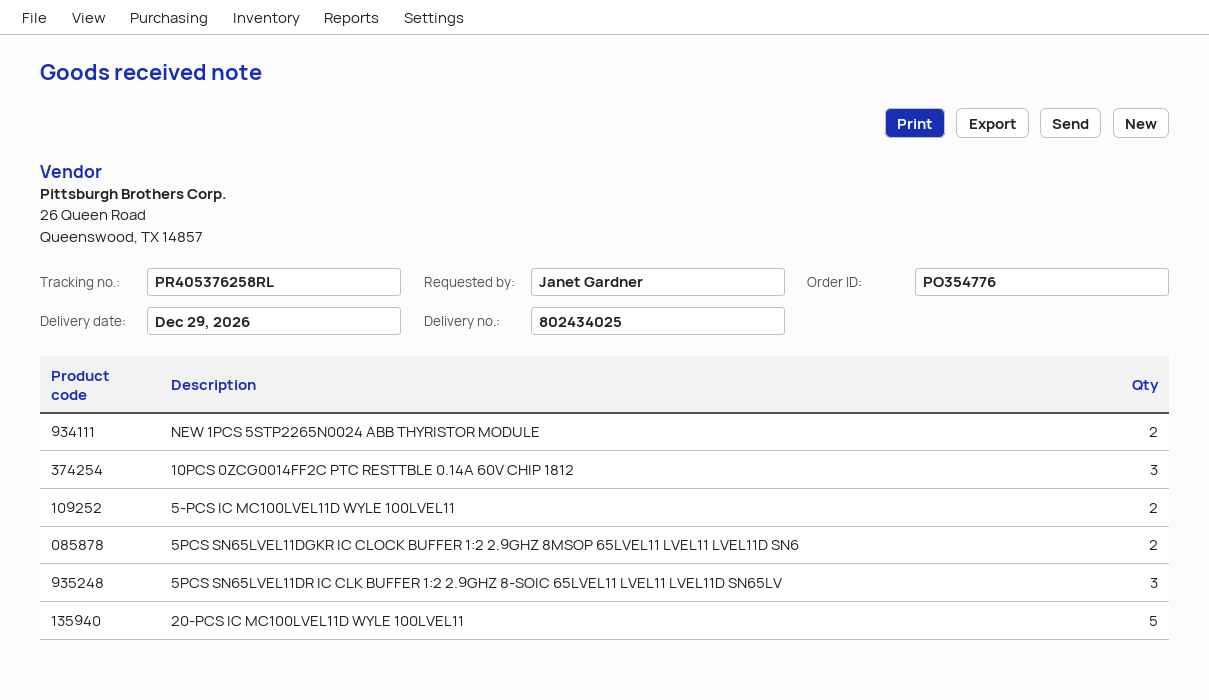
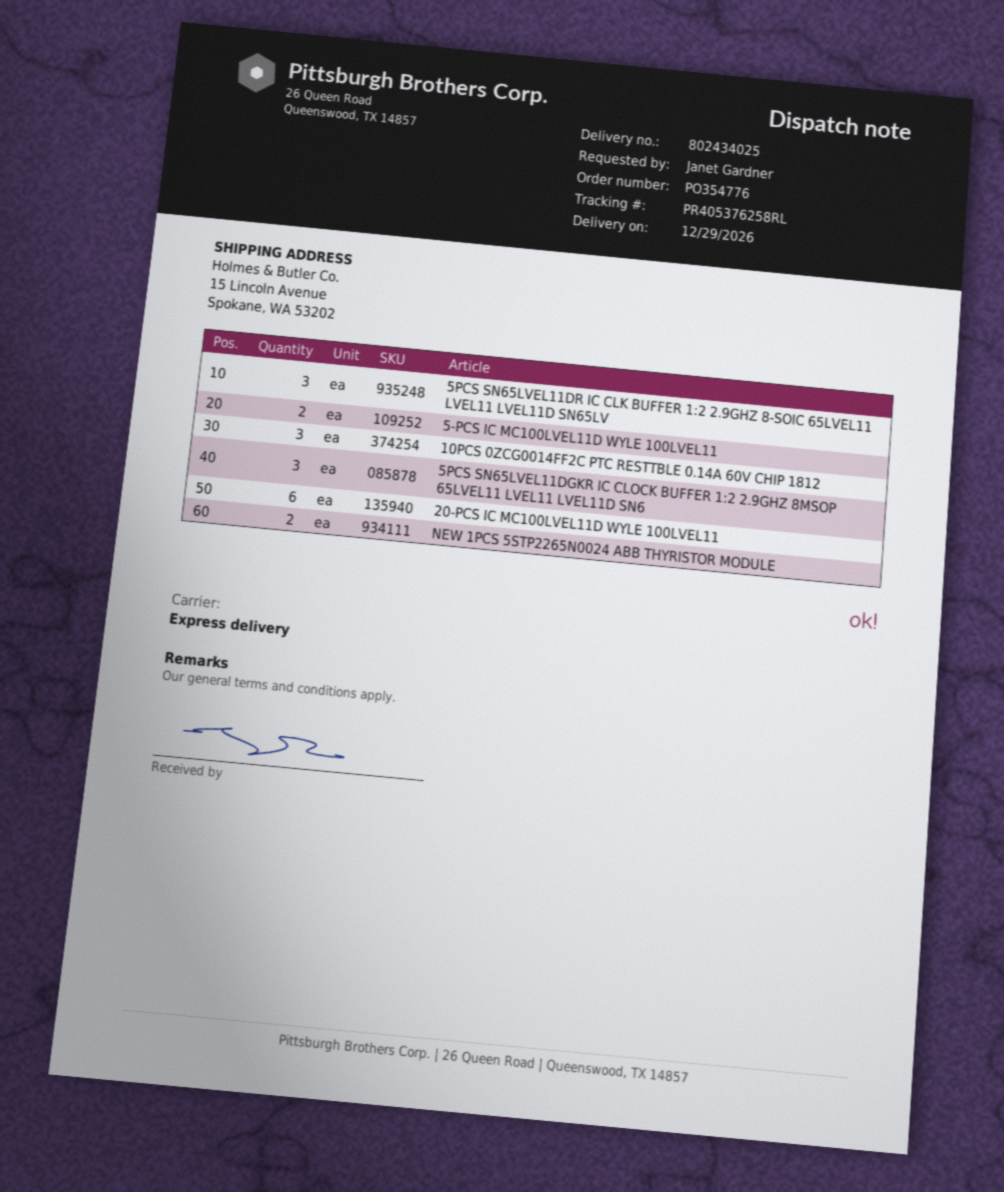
5PCS SN65LVEL11DGKR IC CLOCK BUFFER 1:2 2.9GHZ 8MSOP 65LVEL11 LVEL11 LVEL11D SN6: 2 -> 3
20-PCS IC MC100LVEL11D WYLE 100LVEL11: 5 -> 6

